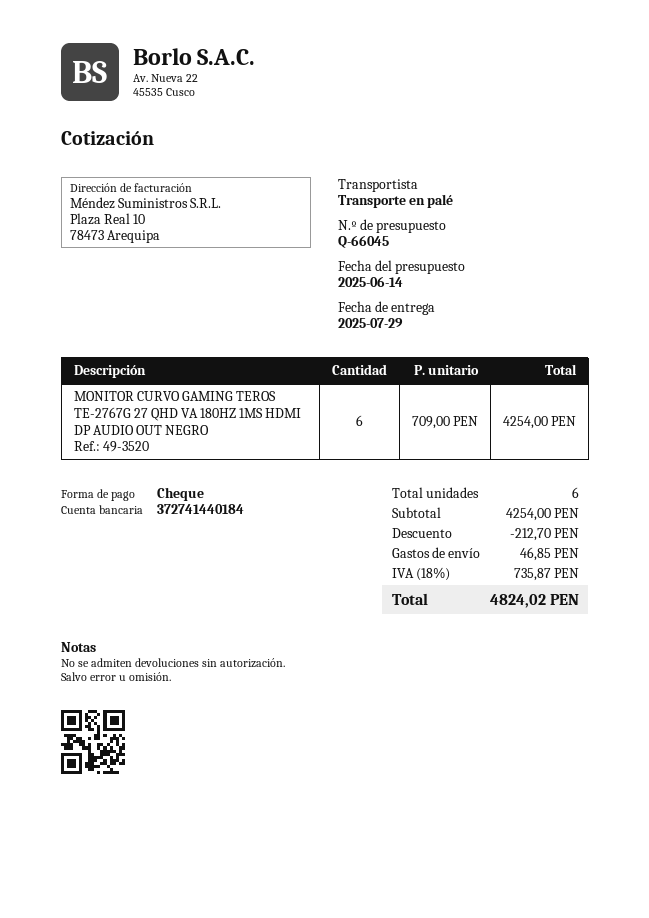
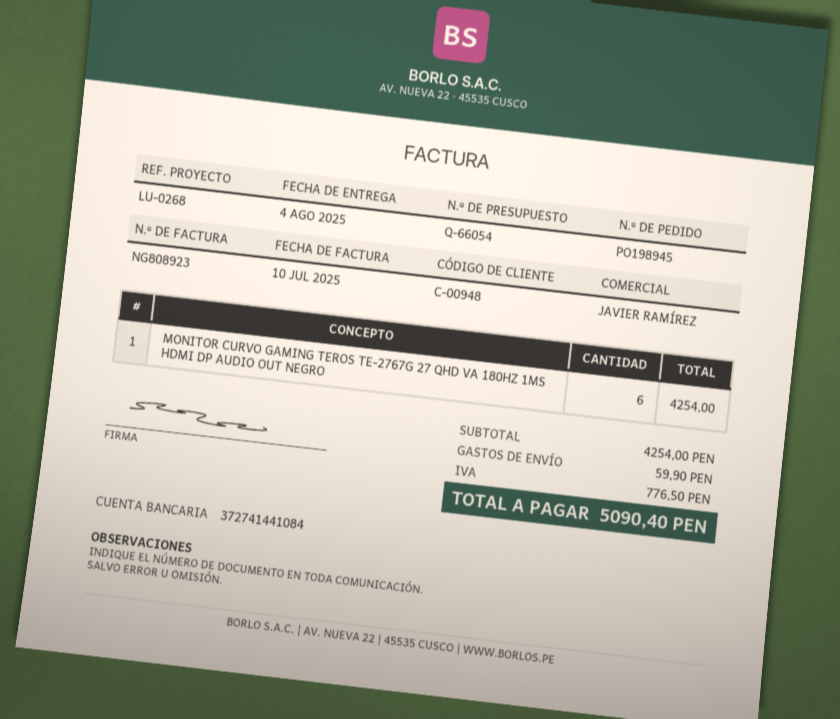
quote number: Q-66045 -> Q-66054
delivery date: 2025-07-29 -> 2025-08-04
bank account: 372741440184 -> 372741441084
discount: 212.70 -> none
shipping: 46.85 -> 59.90
tax: 735.87 -> 776.50
total: 4824.02 -> 5090.40

